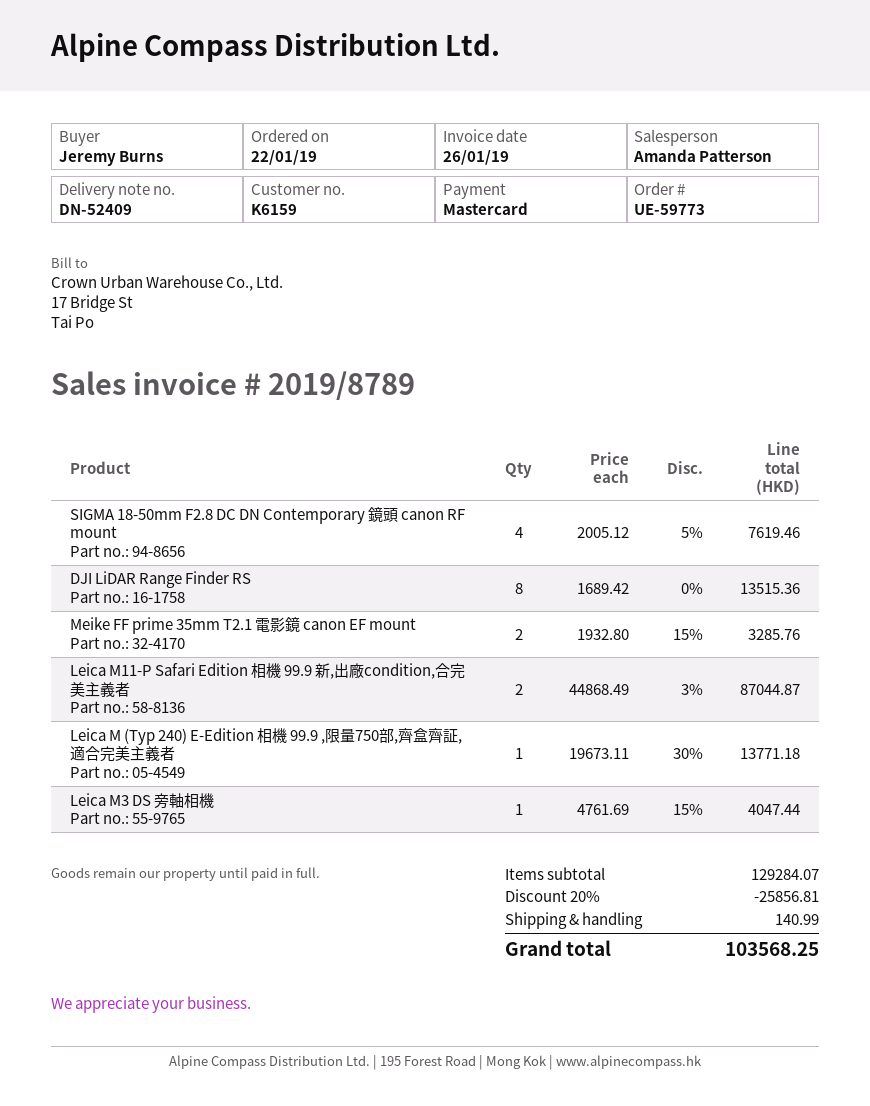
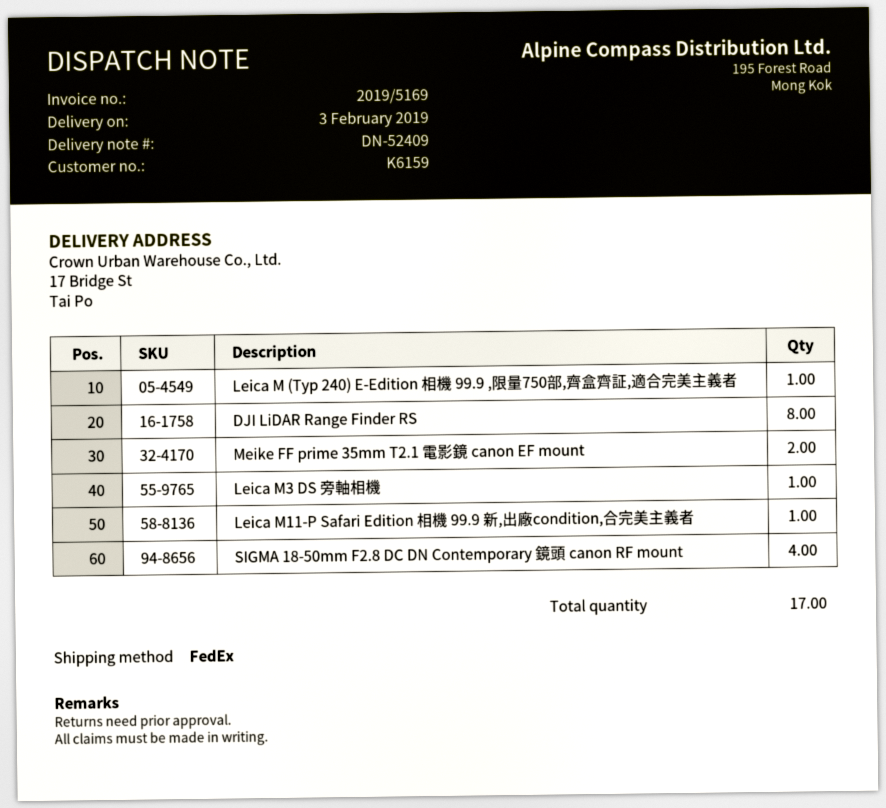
invoice number: 2019/8789 -> 2019/5169
Leica M11-P Safari Edition 相機 99.9 新,出廠condition,合完美主義者: 2 -> 1

